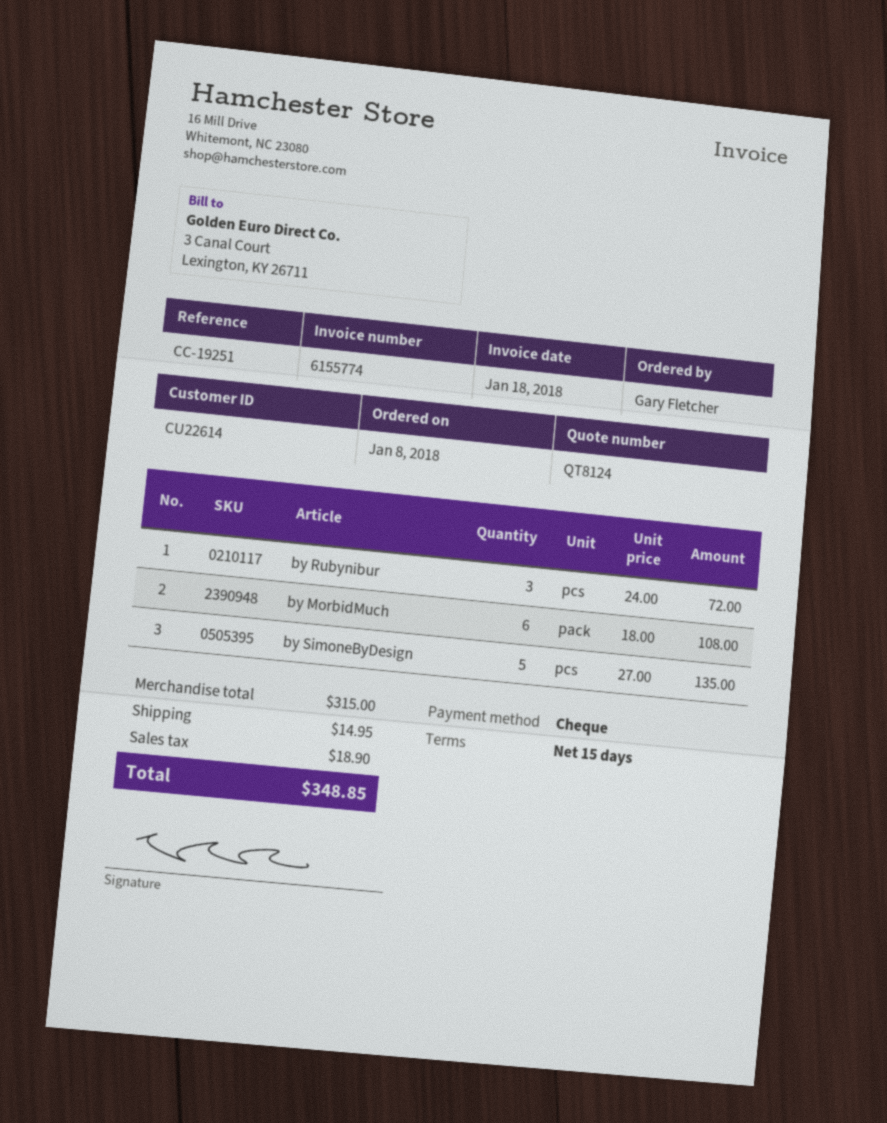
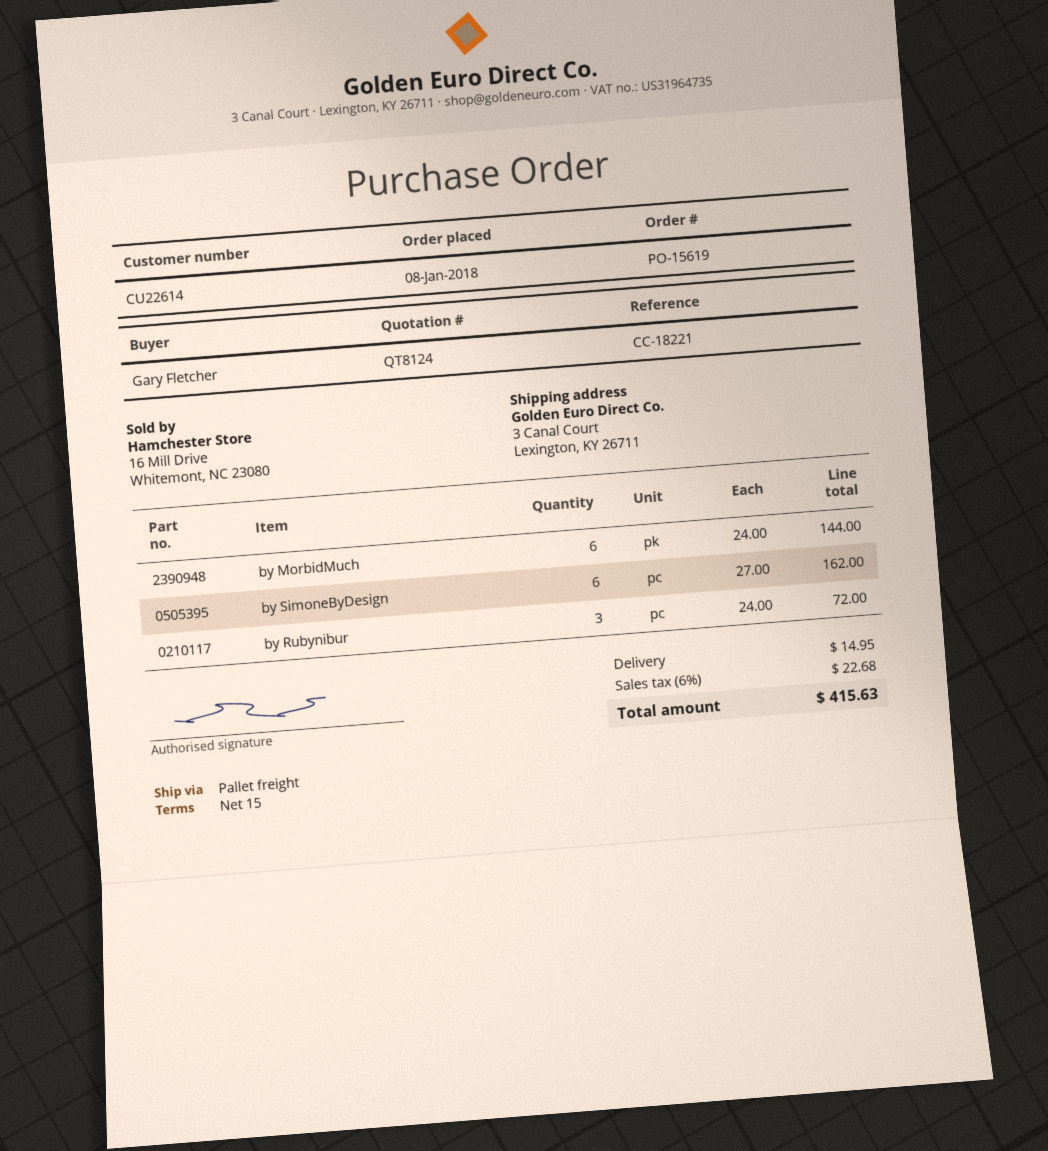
reference: CC-19251 -> CC-18221
by MorbidMuch: 6 x 18.00 = 108.00 -> 6 x 24.00 = 144.00
by SimoneByDesign: 5 x 27.00 = 135.00 -> 6 x 27.00 = 162.00
tax: 18.90 -> 22.68
total: 348.85 -> 415.63

